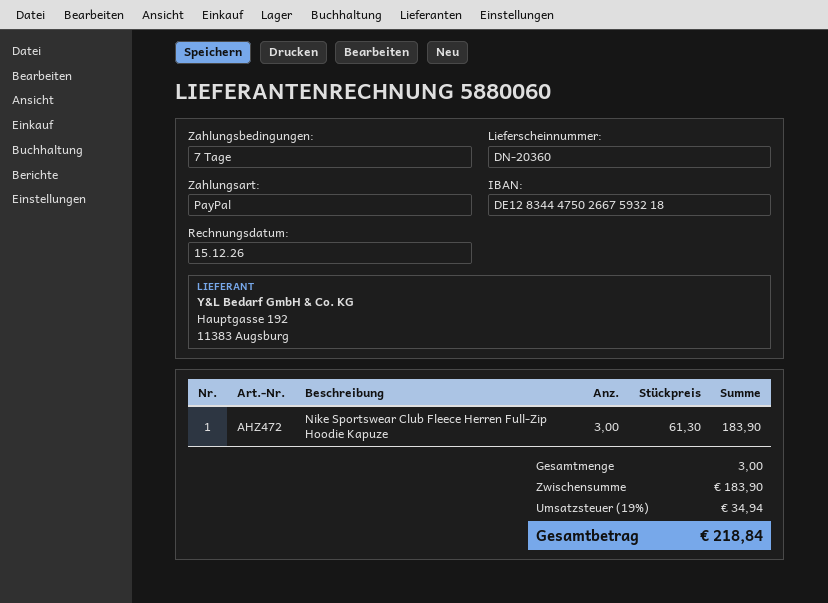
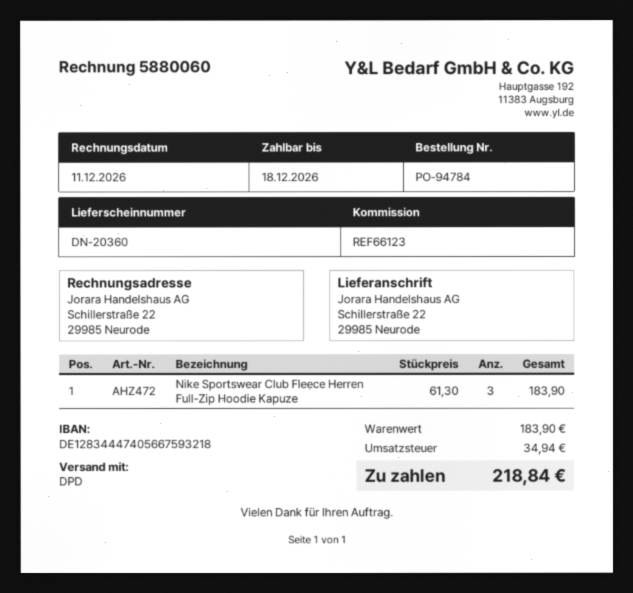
invoice date: 2026-12-15 -> 2026-12-11
bank account: DE12834447502667593218 -> DE12834447405667593218

